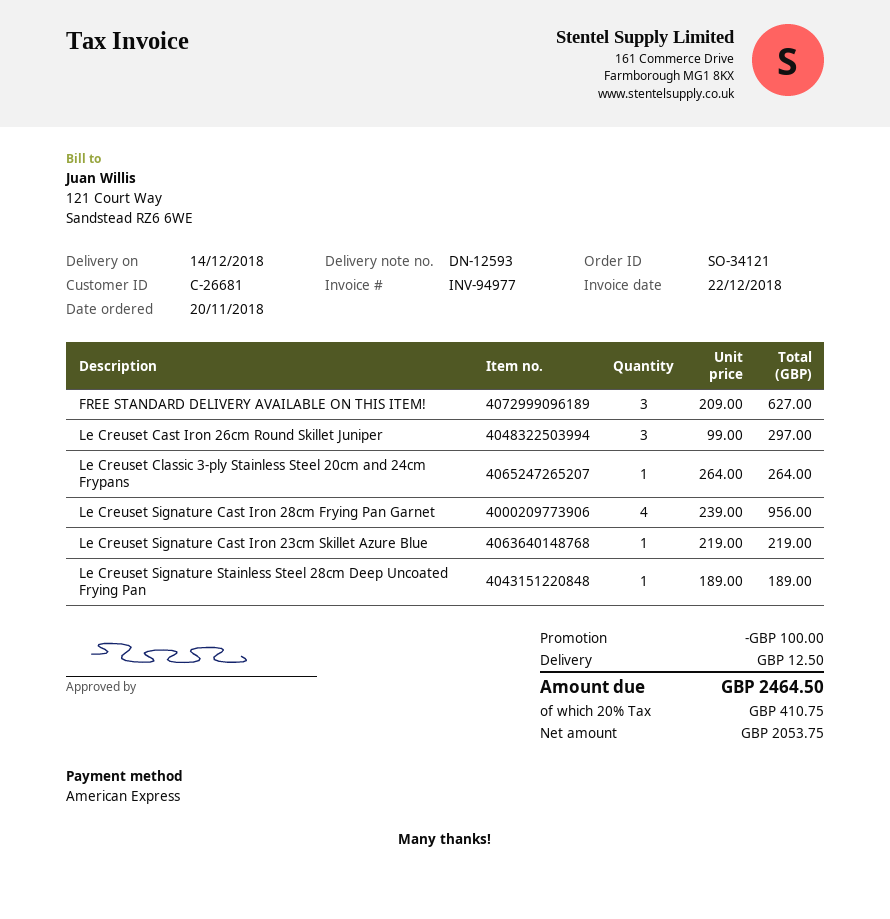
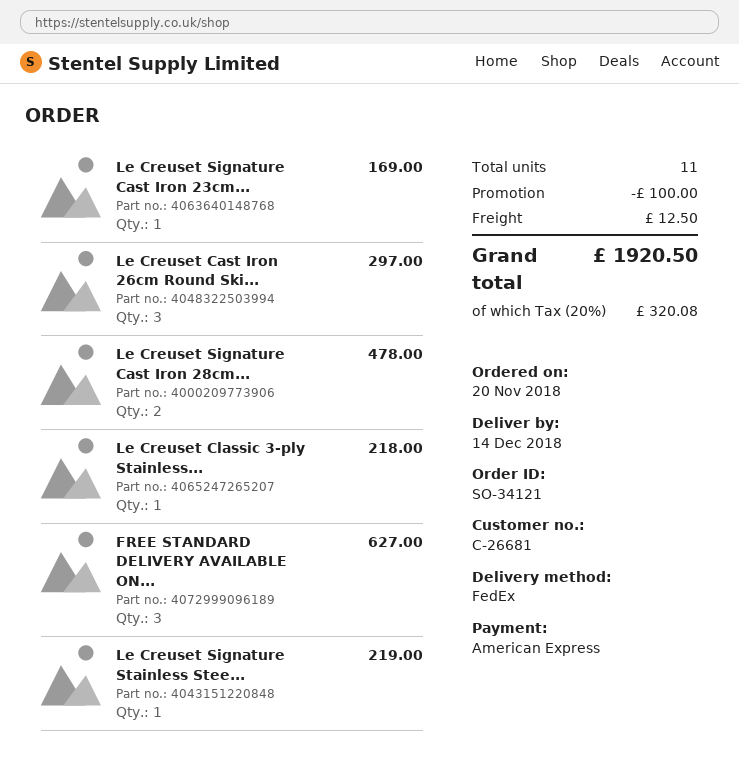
Le Creuset Classic 3-ply Stainless Steel 20cm and 24cm Frypans: 1 for 264.00 -> 1 for 218.00
Le Creuset Signature Cast Iron 28cm Frying Pan Garnet: 4 for 956.00 -> 2 for 478.00
Le Creuset Signature Cast Iron 23cm Skillet Azure Blue: 1 for 219.00 -> 1 for 169.00
Le Creuset Signature Stainless Steel 28cm Deep Uncoated Frying Pan: 1 for 189.00 -> 1 for 219.00
tax: 20% = 410.75 -> 20% = 320.08
total: 2464.50 -> 1920.50

